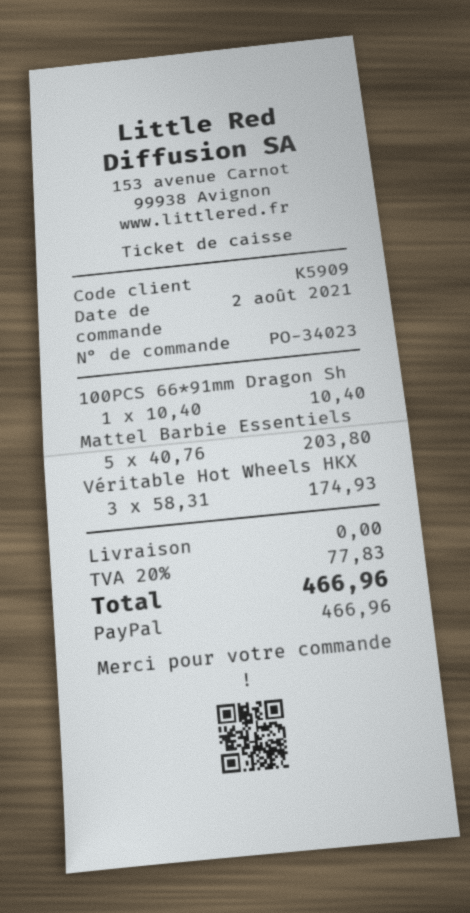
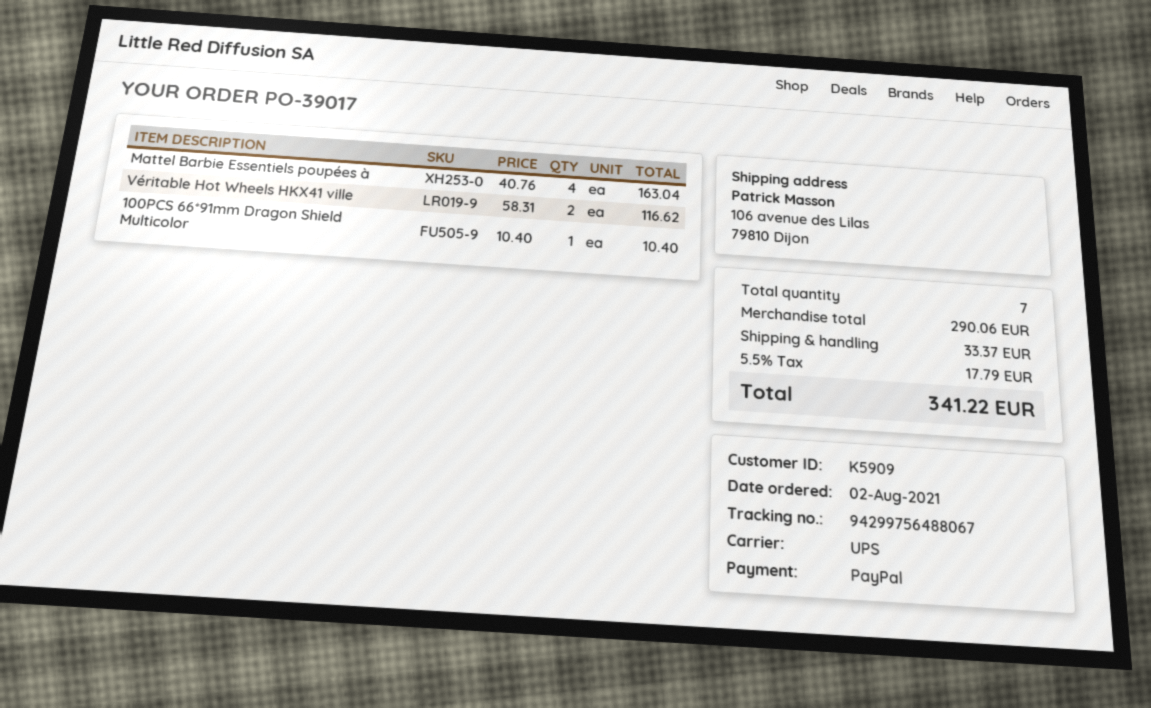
order number: PO-34023 -> PO-39017
Mattel Barbie Essentiels: 5 x 40.76 = 203.80 -> 4 x 40.76 = 163.04
Véritable Hot Wheels HKX: 3 x 58.31 = 174.93 -> 2 x 58.31 = 116.62
shipping: 0.00 -> 33.37
tax: 20% = 77.83 -> 5.5% = 17.79
total: 466.96 -> 341.22

